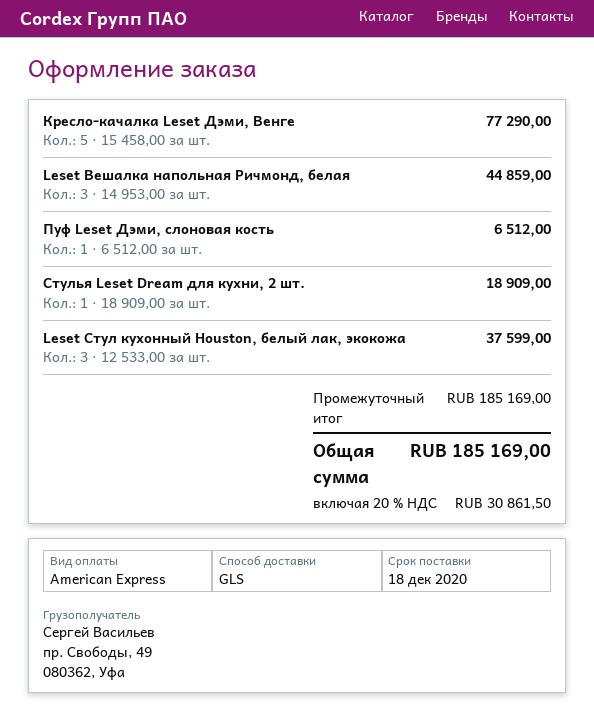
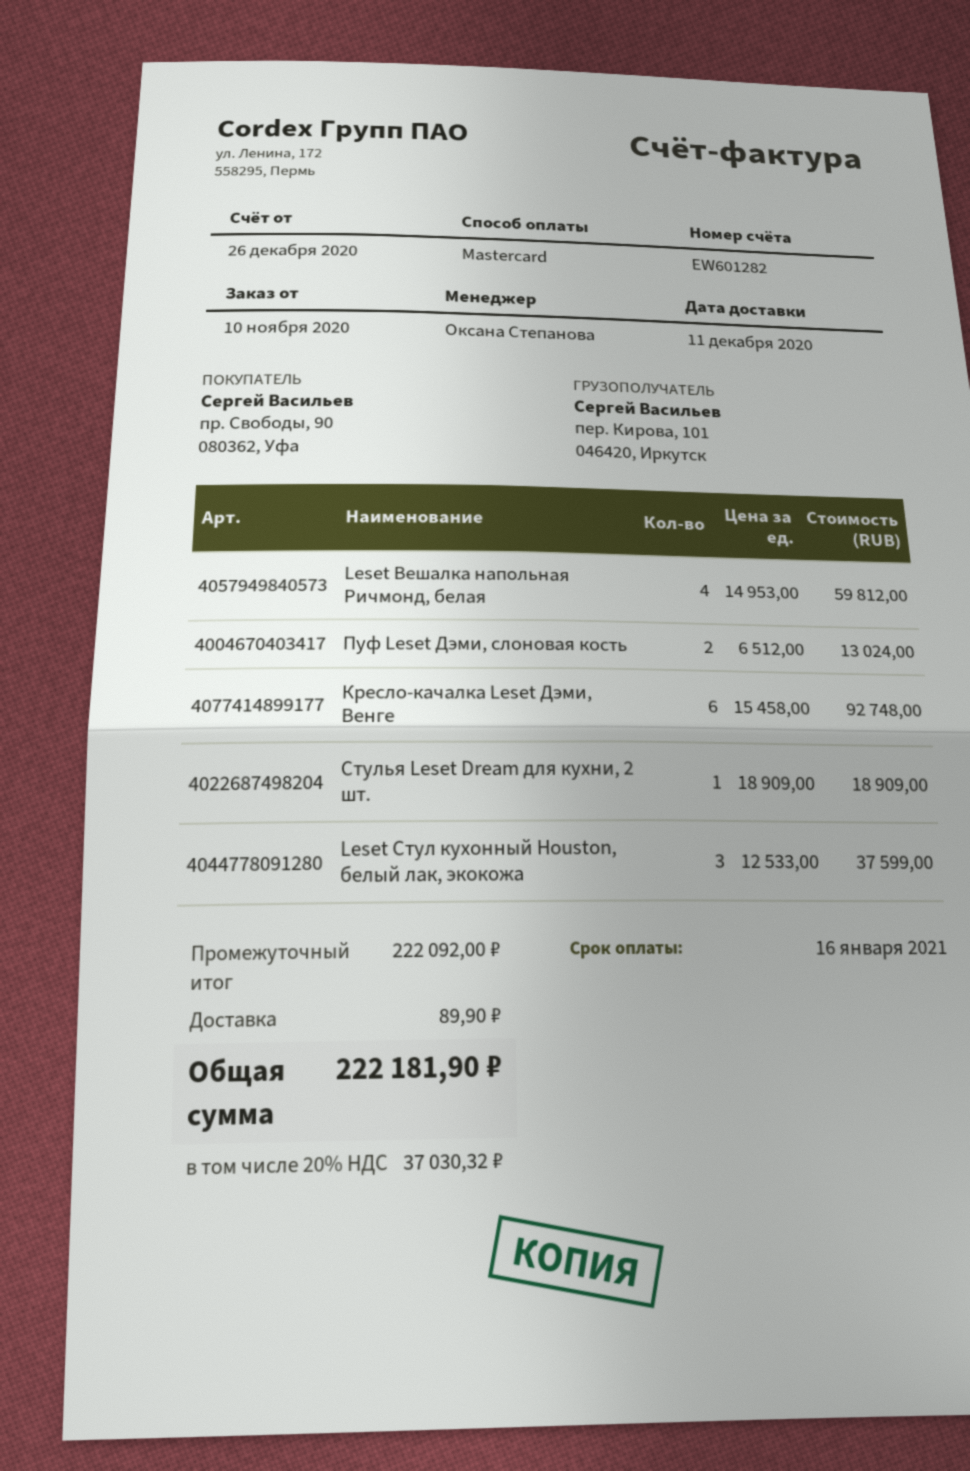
delivery date: 2020-12-18 -> 2020-12-11
payment method: American Express -> Mastercard
ship to: пр. Свободы, 49, 080362, Уфа -> пер. Кирова, 101, 046420, Иркутск
Кресло-качалка Leset Дэми, Венге: 5 x 15458.00 = 77290.00 -> 6 x 15458.00 = 92748.00
Leset Вешалка напольная Ричмонд, белая: 3 x 14953.00 = 44859.00 -> 4 x 14953.00 = 59812.00
Пуф Leset Дэми, слоновая кость: 1 x 6512.00 = 6512.00 -> 2 x 6512.00 = 13024.00
subtotal: 185169.00 -> 222092.00
shipping: none -> 89.90
tax: 20% = 30861.50 -> 20% = 37030.32
total: 185169.00 -> 222181.90

